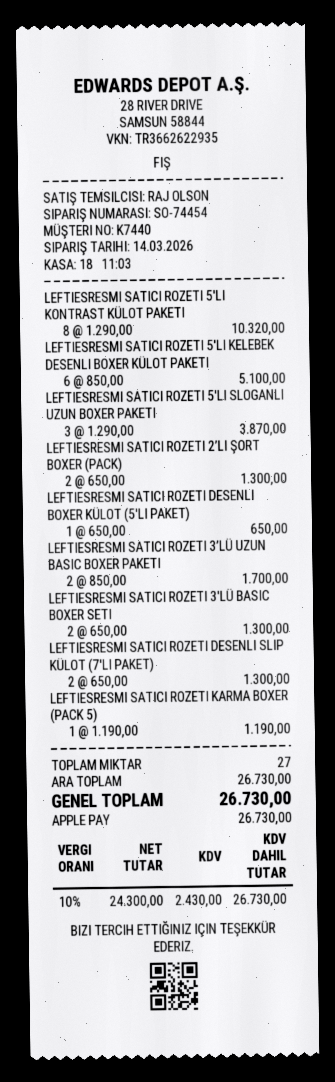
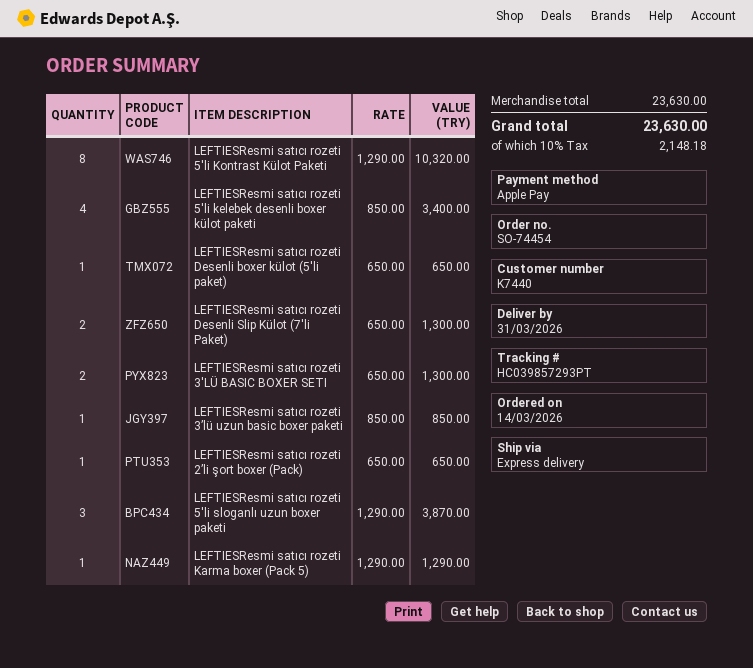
LEFTIESRESMI SATICI ROZETI 5'LI KELEBEK DESENLI BOXER KÜLOT PAKETI: 6 x 850.00 = 5100.00 -> 4 x 850.00 = 3400.00
LEFTIESRESMI SATICI ROZETI 2’LI ŞORT BOXER (PACK): 2 x 650.00 = 1300.00 -> 1 x 650.00 = 650.00
LEFTIESRESMI SATICI ROZETI 3’LÜ UZUN BASIC BOXER PAKETI: 2 x 850.00 = 1700.00 -> 1 x 850.00 = 850.00
LEFTIESRESMI SATICI ROZETI KARMA BOXER (PACK 5): 1 x 1190.00 = 1190.00 -> 1 x 1290.00 = 1290.00
subtotal: 26730.00 -> 23630.00
tax: 10% = 2430.00 -> 10% = 2148.18
total: 26730.00 -> 23630.00

